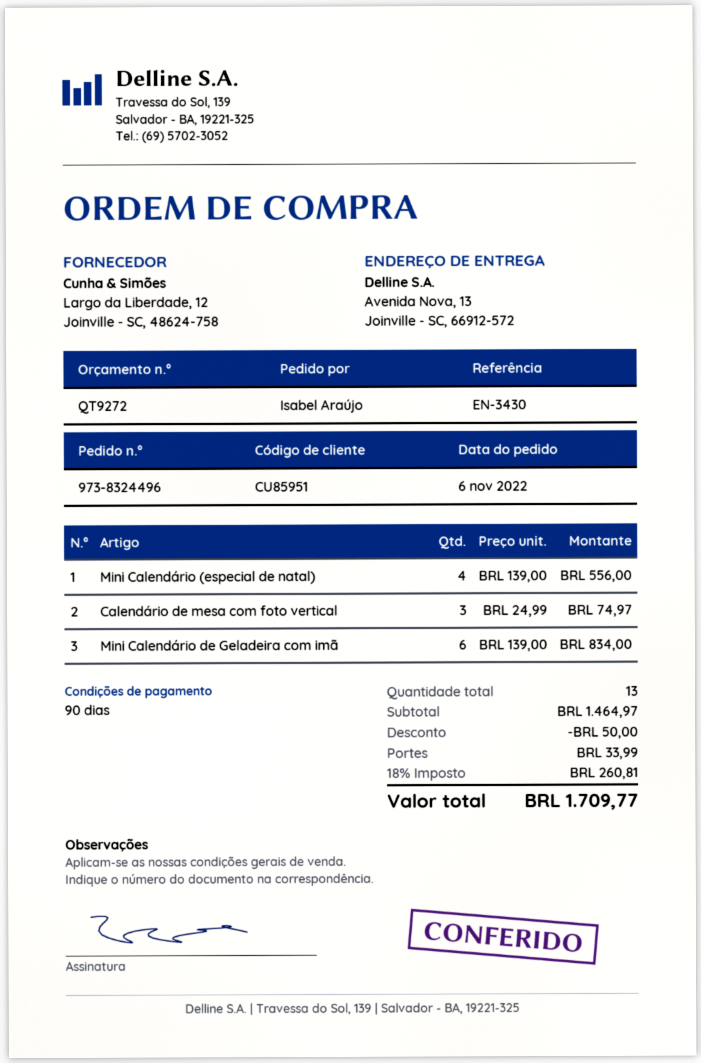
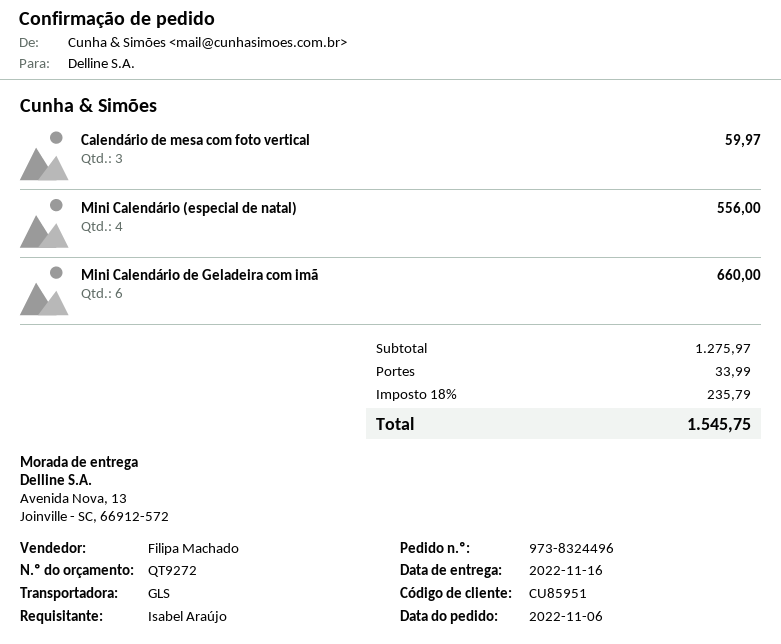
Calendário de mesa com foto vertical: 3 for 74.97 -> 3 for 59.97
Mini Calendário de Geladeira com imã: 6 for 834.00 -> 6 for 660.00
subtotal: 1464.97 -> 1275.97
discount: 50.00 -> none
tax: 18% = 260.81 -> 18% = 235.79
total: 1709.77 -> 1545.75

